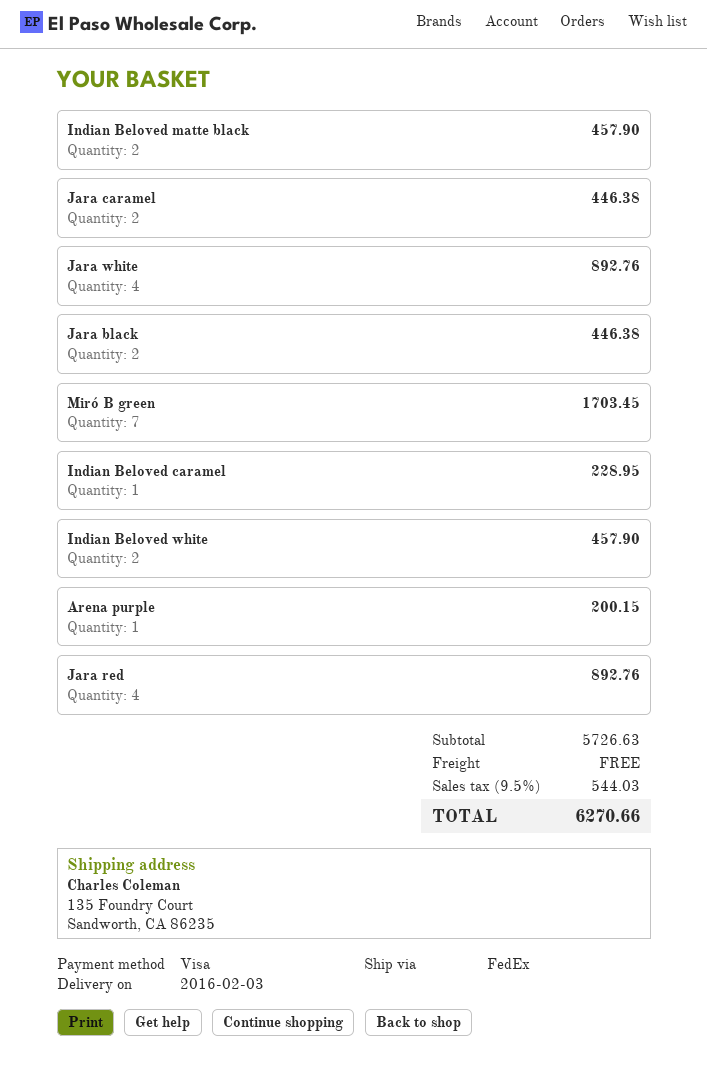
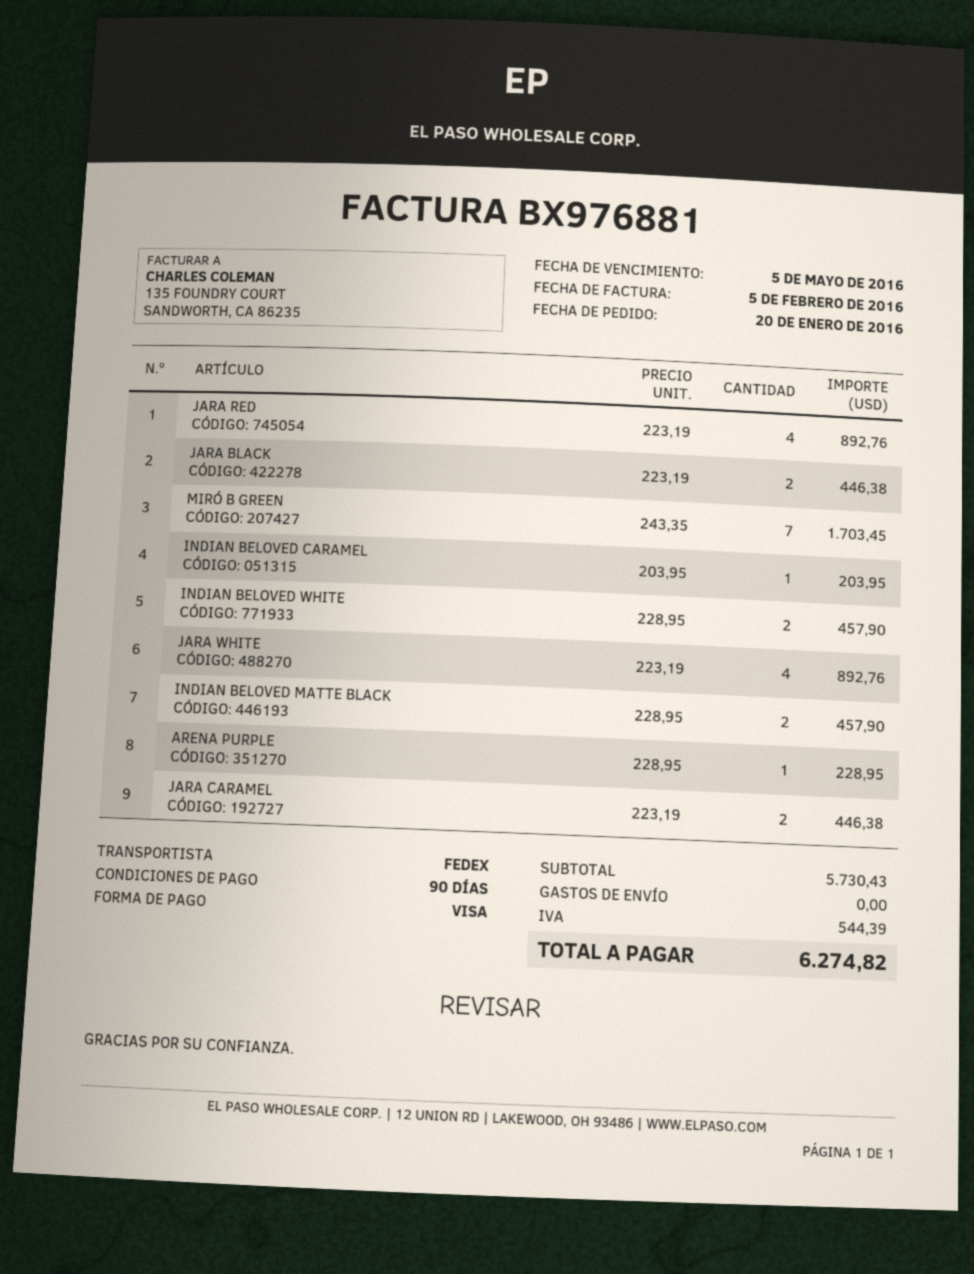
Indian Beloved caramel: 1 for 228.95 -> 1 for 203.95
Arena purple: 1 for 200.15 -> 1 for 228.95
subtotal: 5726.63 -> 5730.43
tax: 544.03 -> 544.39
total: 6270.66 -> 6274.82

